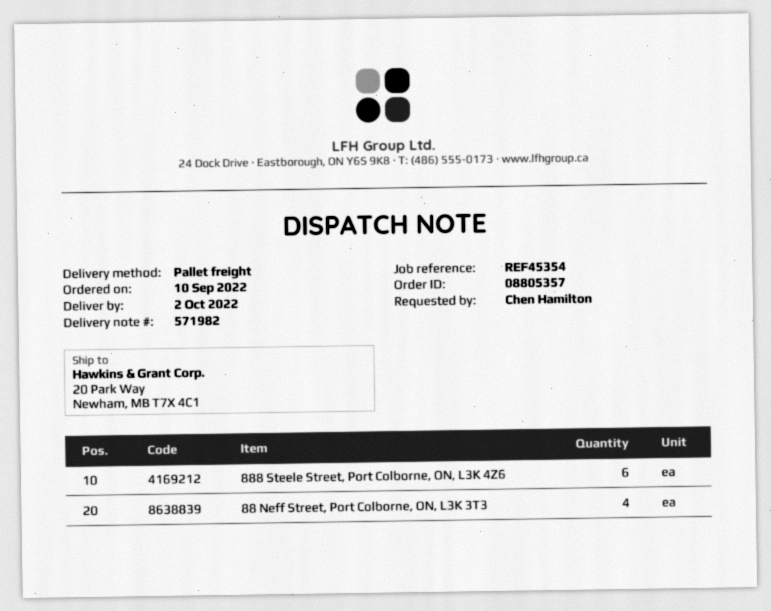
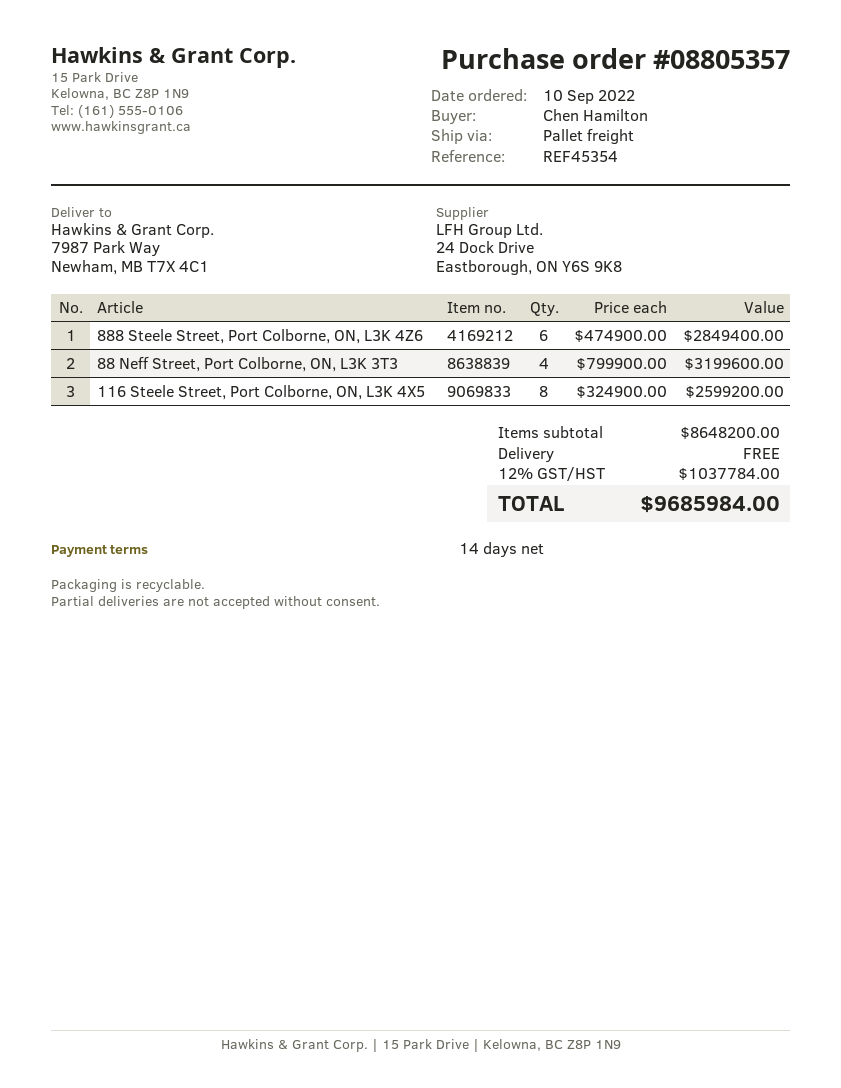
ship to: 20 Park Way, Newham, MB T7X 4C1 -> 7987 Park Way, Newham, MB T7X 4C1
116 Steele Street, Port Colborne, ON, L3K 4X5: none -> 8

